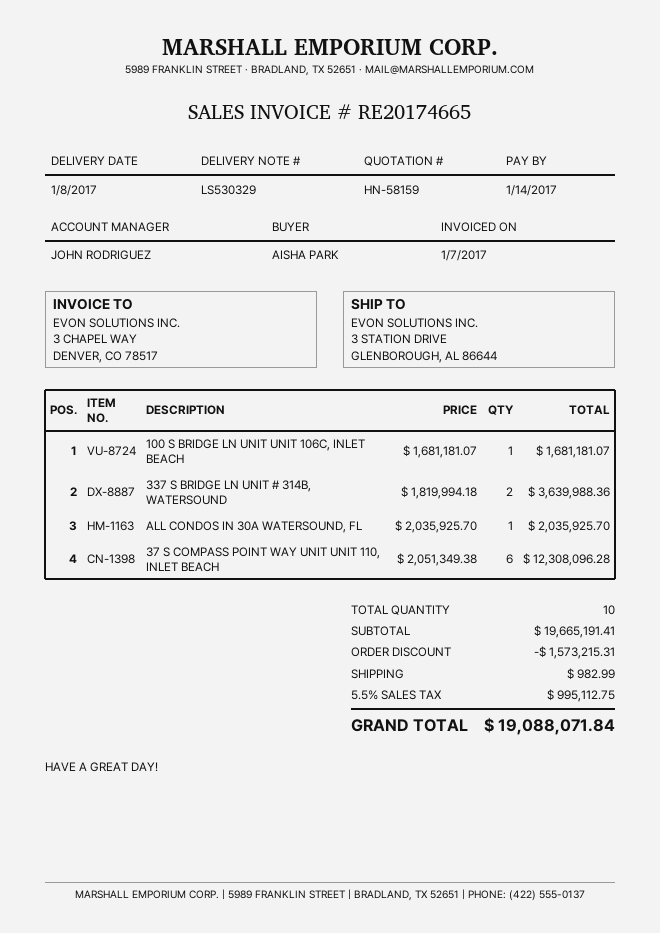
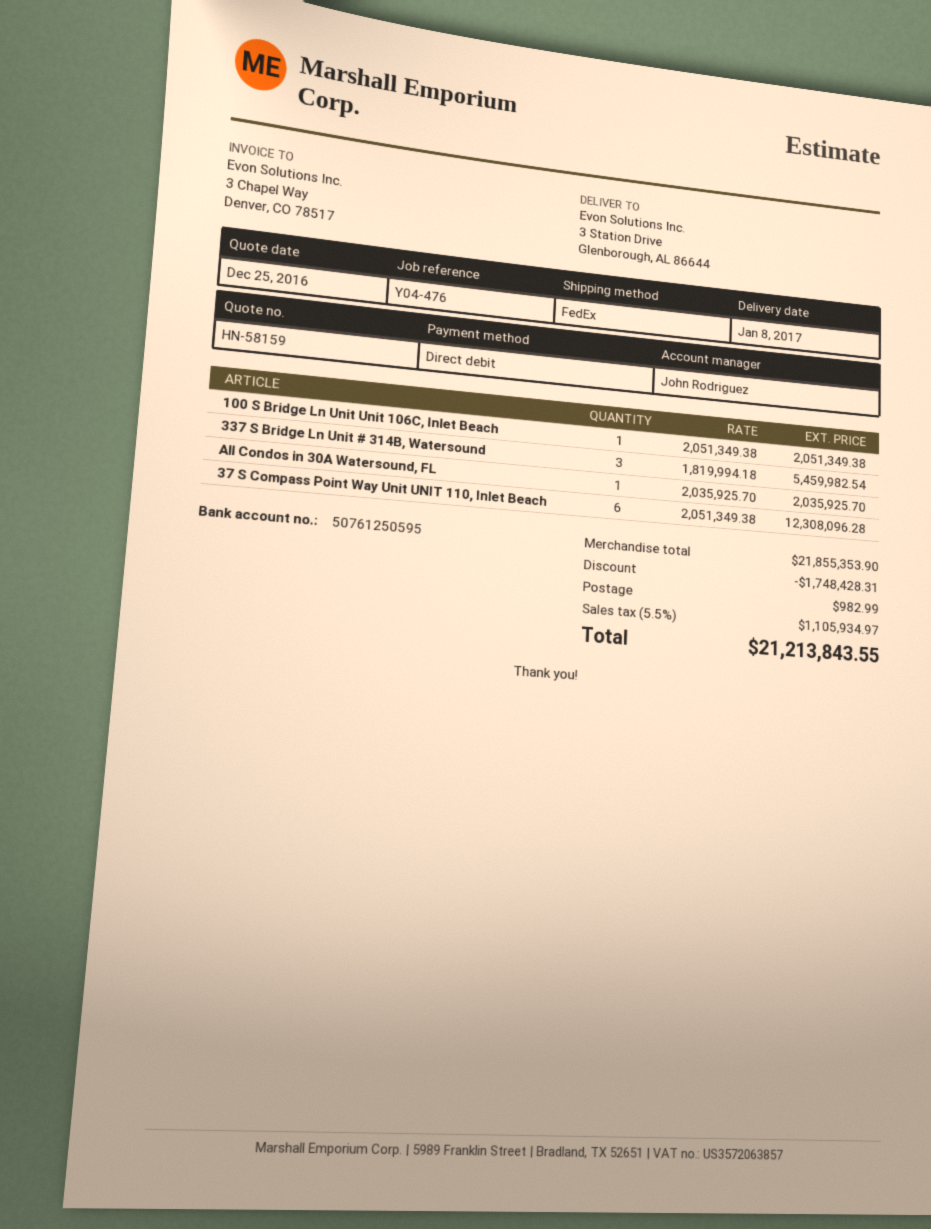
100 S BRIDGE LN UNIT UNIT 106C, INLET BEACH: 1 x 1681181.07 = 1681181.07 -> 1 x 2051349.38 = 2051349.38
337 S BRIDGE LN UNIT # 314B, WATERSOUND: 2 x 1819994.18 = 3639988.36 -> 3 x 1819994.18 = 5459982.54
subtotal: 19665191.41 -> 21855353.90
discount: 1573215.31 -> 1748428.31
tax: 5.5% = 995112.75 -> 5.5% = 1105934.97
total: 19088071.84 -> 21213843.55

